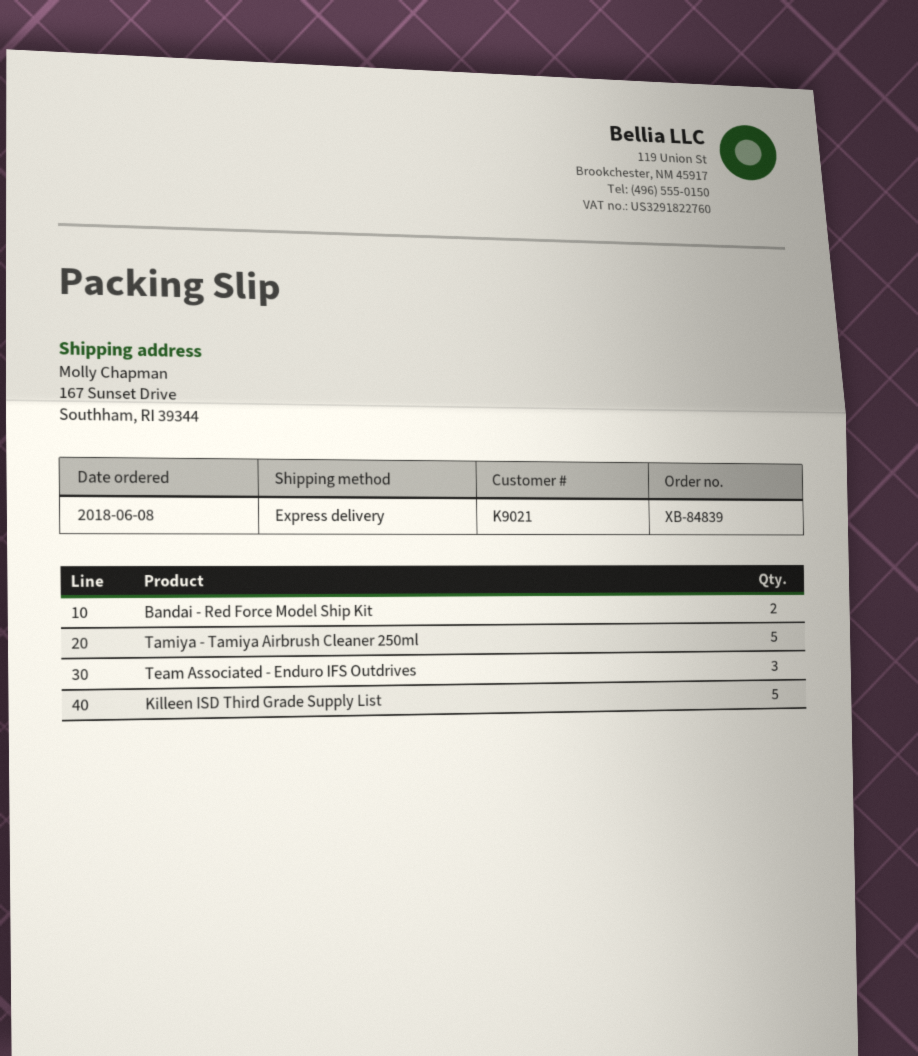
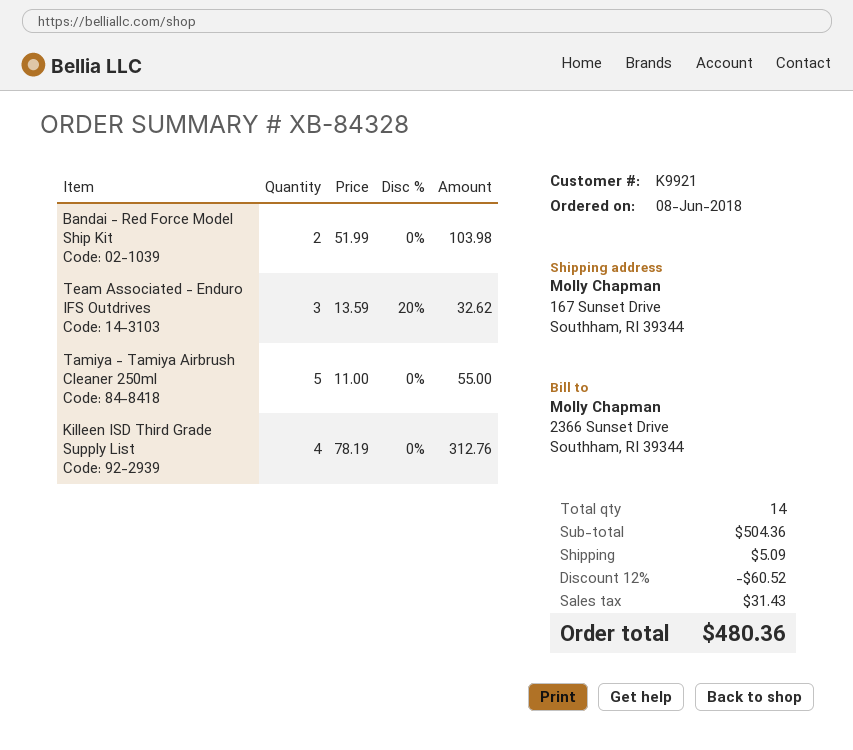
order number: XB-84839 -> XB-84328
customer number: K9021 -> K9921
Killeen ISD Third Grade Supply List: 5 -> 4

